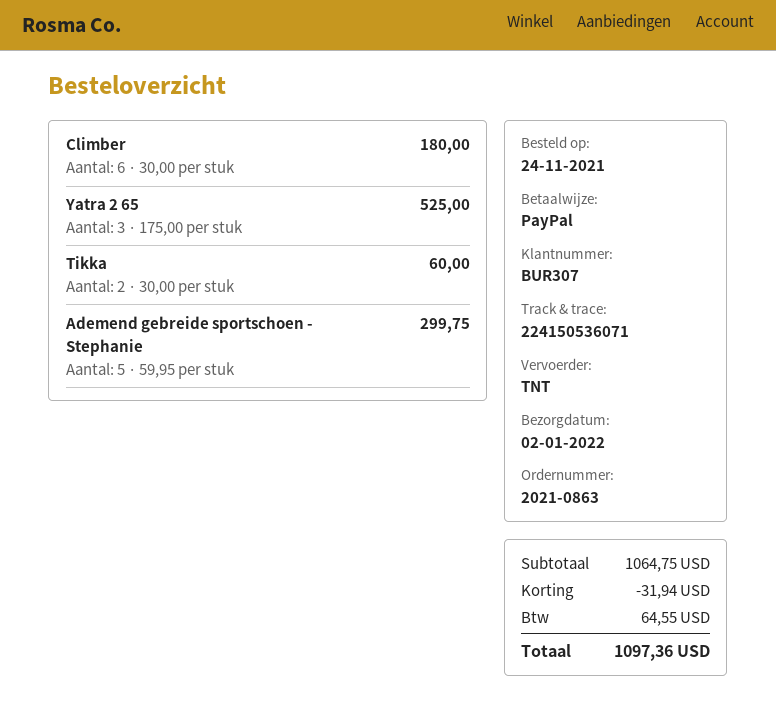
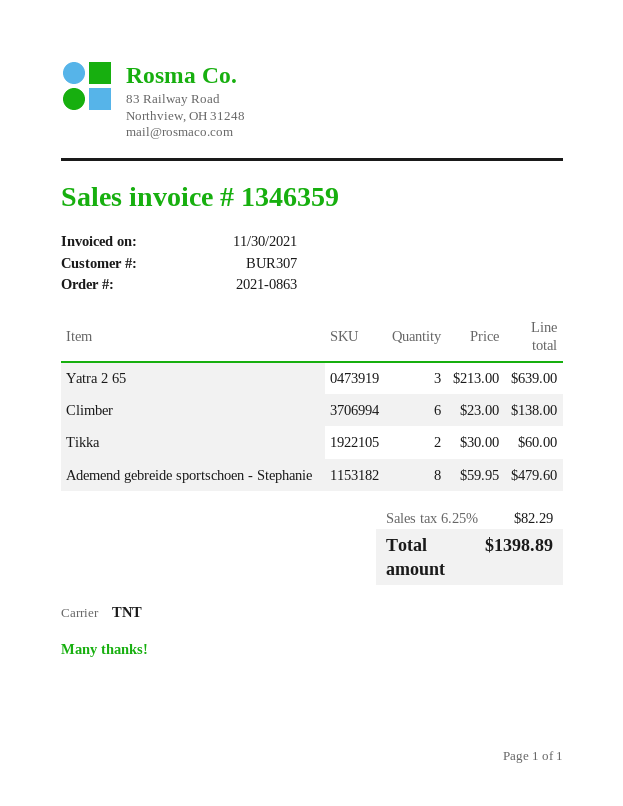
Climber: 6 x 30.00 = 180.00 -> 6 x 23.00 = 138.00
Yatra 2 65: 3 x 175.00 = 525.00 -> 3 x 213.00 = 639.00
Ademend gebreide sportschoen - Stephanie: 5 x 59.95 = 299.75 -> 8 x 59.95 = 479.60
discount: 31.94 -> none
tax: 64.55 -> 82.29
total: 1097.36 -> 1398.89

